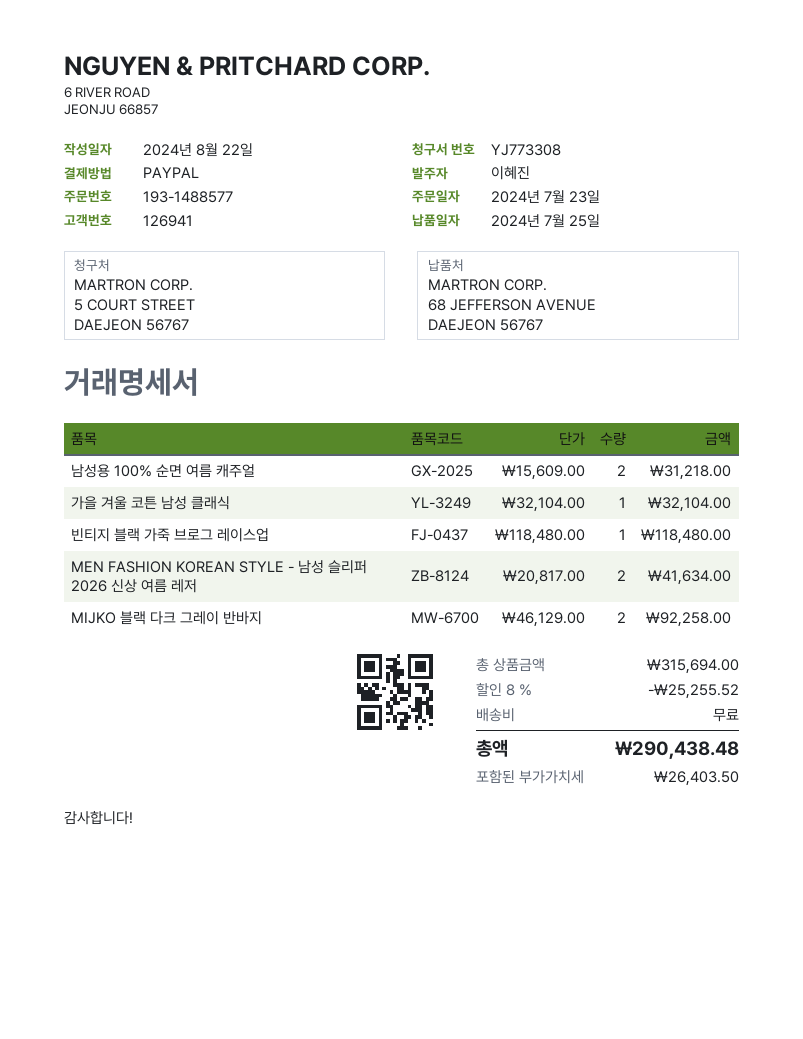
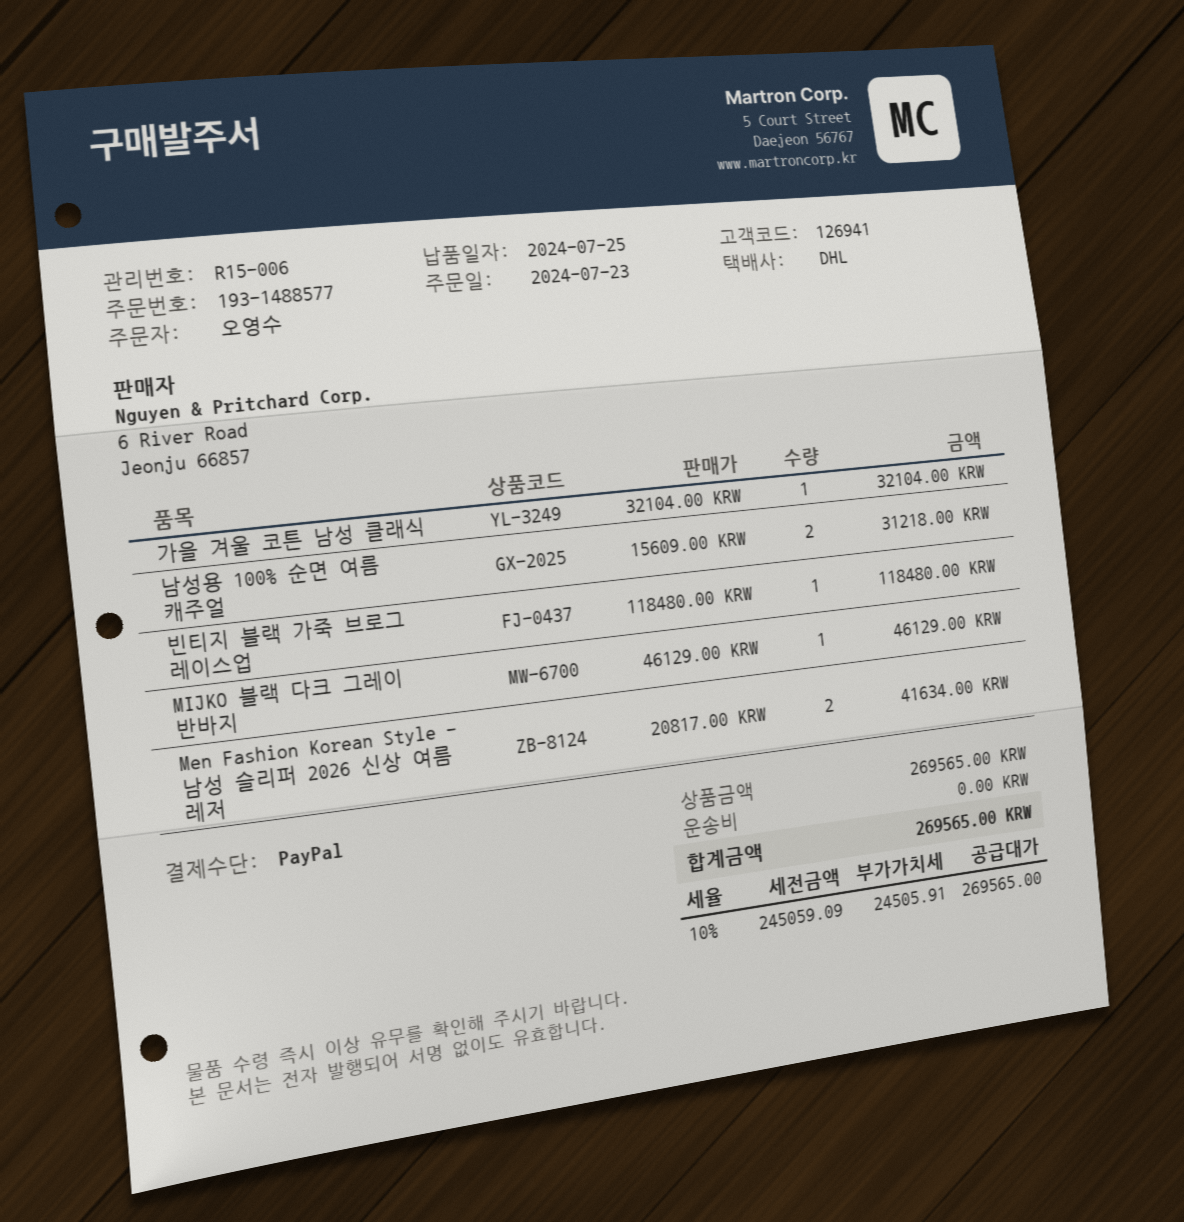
ordered by: 이혜진 -> 오영수
MIJKO 블랙 다크 그레이 반바지: 2 x 46129.00 = 92258.00 -> 1 x 46129.00 = 46129.00
subtotal: 315694.00 -> 269565.00
discount: 8% = 25255.52 -> none
tax: 26403.50 -> 24505.91
total: 290438.48 -> 269565.00

